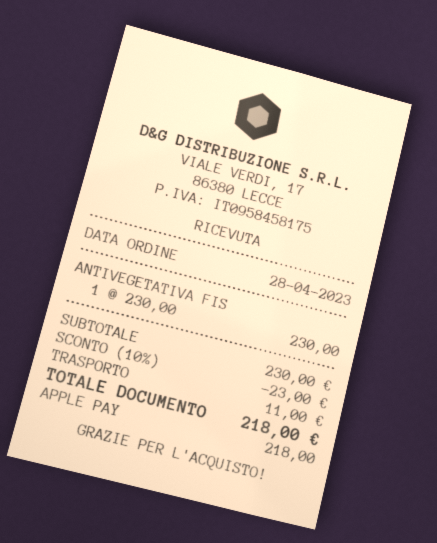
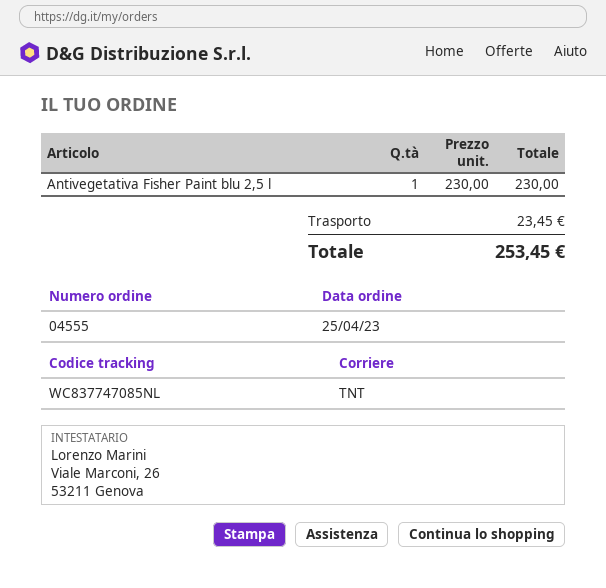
order date: 2023-04-28 -> 2023-04-25
discount: 10% = 23.00 -> none
shipping: 11.00 -> 23.45
total: 218.00 -> 253.45

